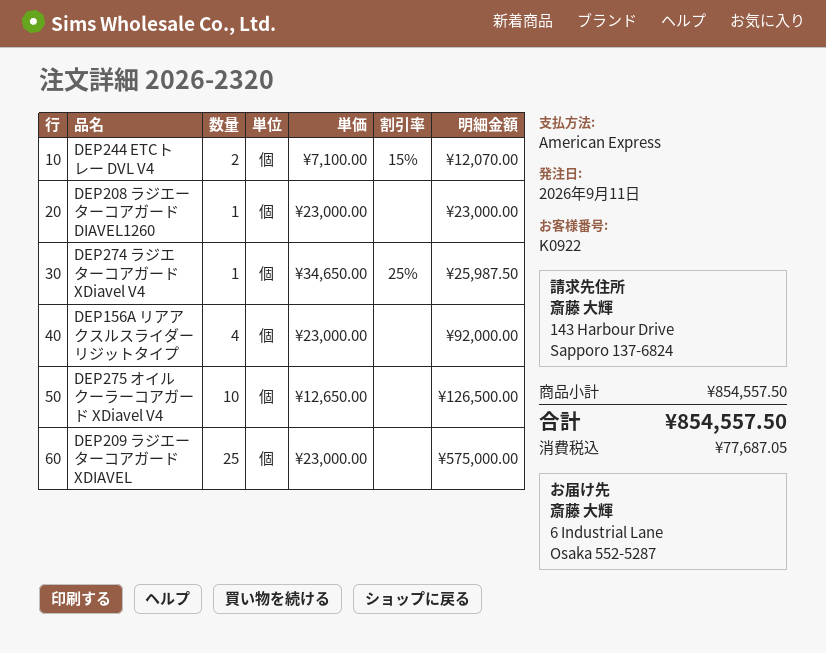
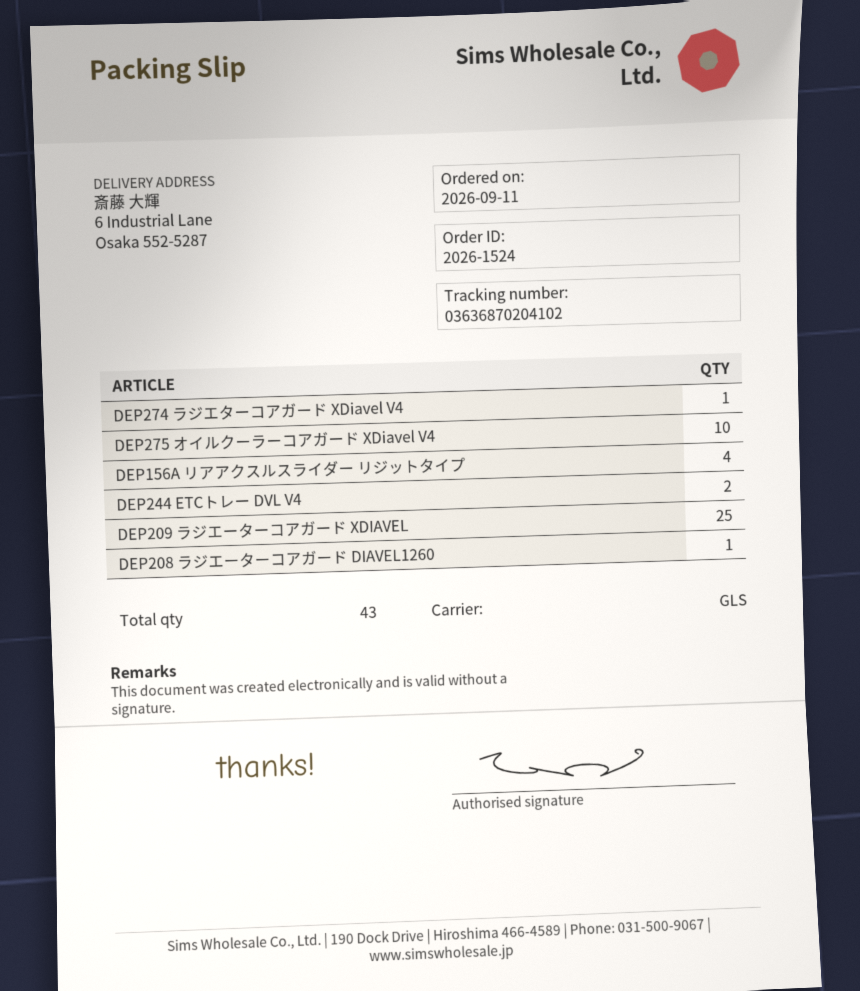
order number: 2026-2320 -> 2026-1524

